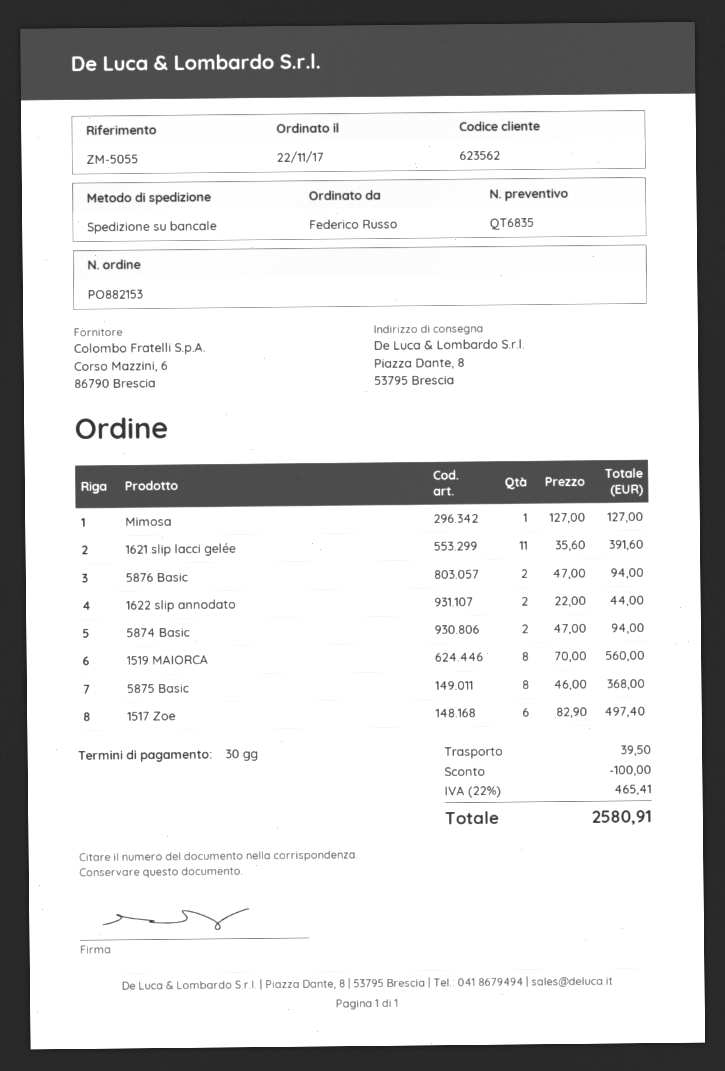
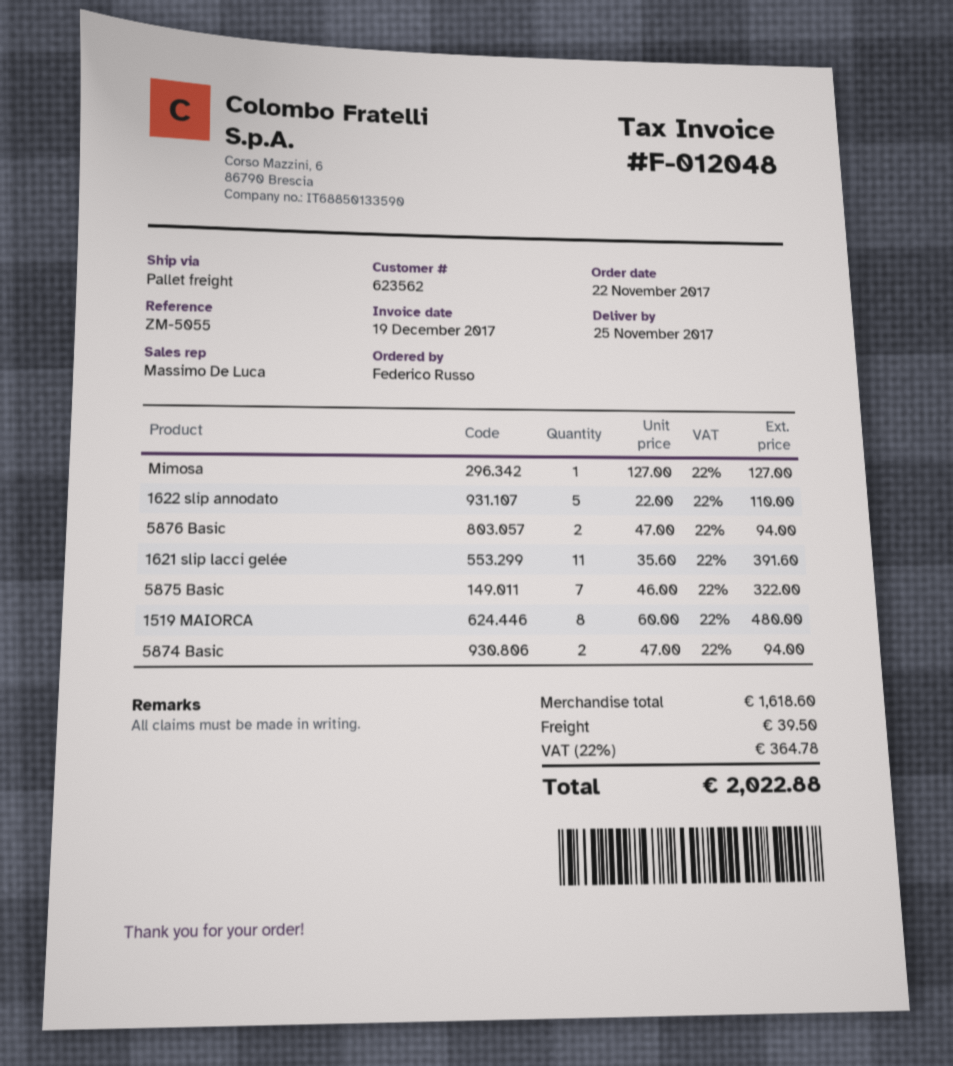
1622 slip annodato: 2 x 22.00 = 44.00 -> 5 x 22.00 = 110.00
1519 MAIORCA: 8 x 70.00 = 560.00 -> 8 x 60.00 = 480.00
5875 Basic: 8 x 46.00 = 368.00 -> 7 x 46.00 = 322.00
1517 Zoe: 6 x 82.90 = 497.40 -> none
discount: 100.00 -> none
tax: 22% = 465.41 -> 22% = 364.78
total: 2580.91 -> 2022.88

